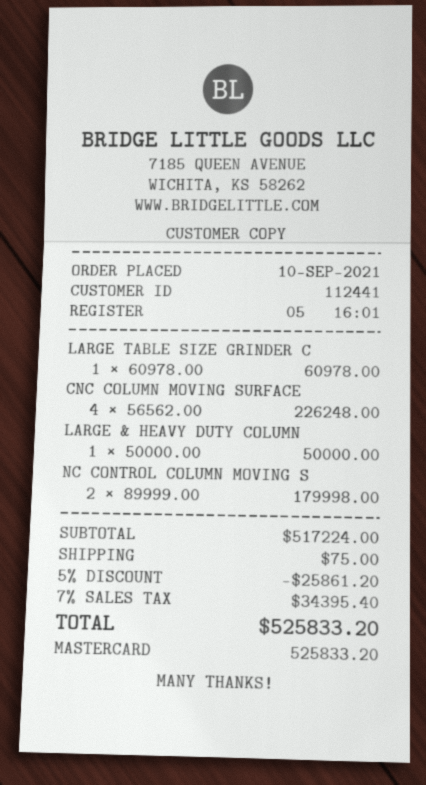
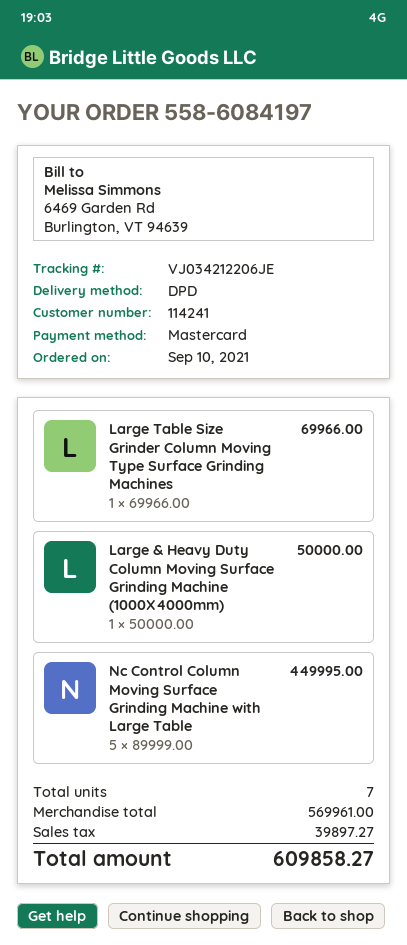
customer number: 112441 -> 114241
LARGE TABLE SIZE GRINDER C: 1 x 60978.00 = 60978.00 -> 1 x 69966.00 = 69966.00
CNC COLUMN MOVING SURFACE: 4 x 56562.00 = 226248.00 -> none
NC CONTROL COLUMN MOVING S: 2 x 89999.00 = 179998.00 -> 5 x 89999.00 = 449995.00
subtotal: 517224.00 -> 569961.00
discount: 5% = 25861.20 -> none
shipping: 75.00 -> none
tax: 34395.40 -> 39897.27
total: 525833.20 -> 609858.27

